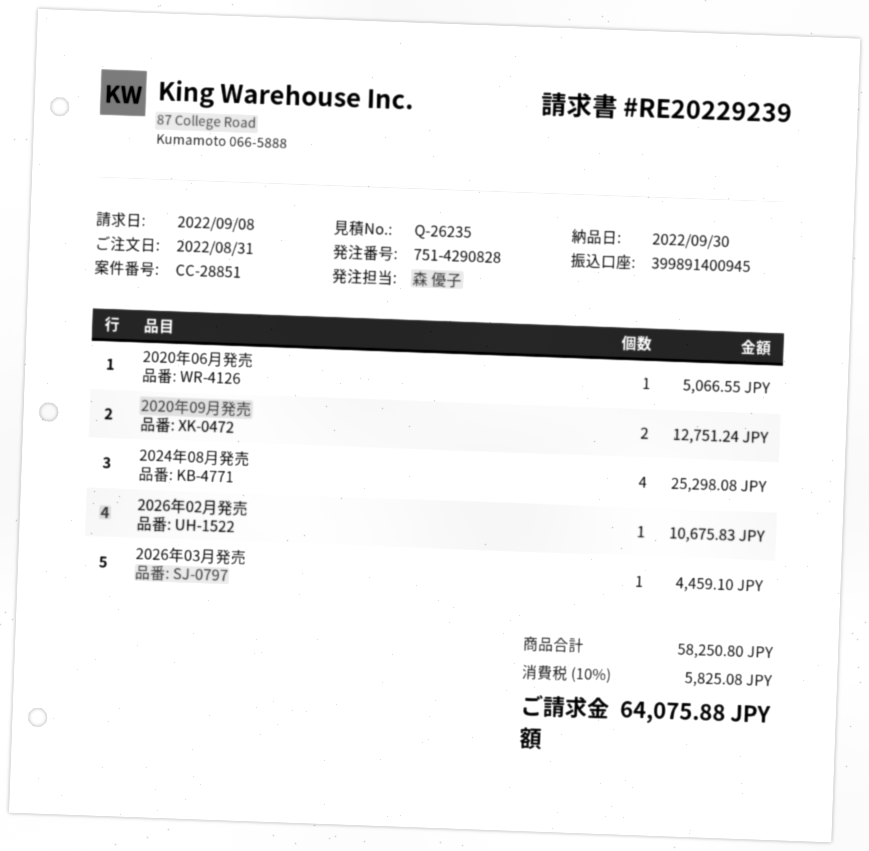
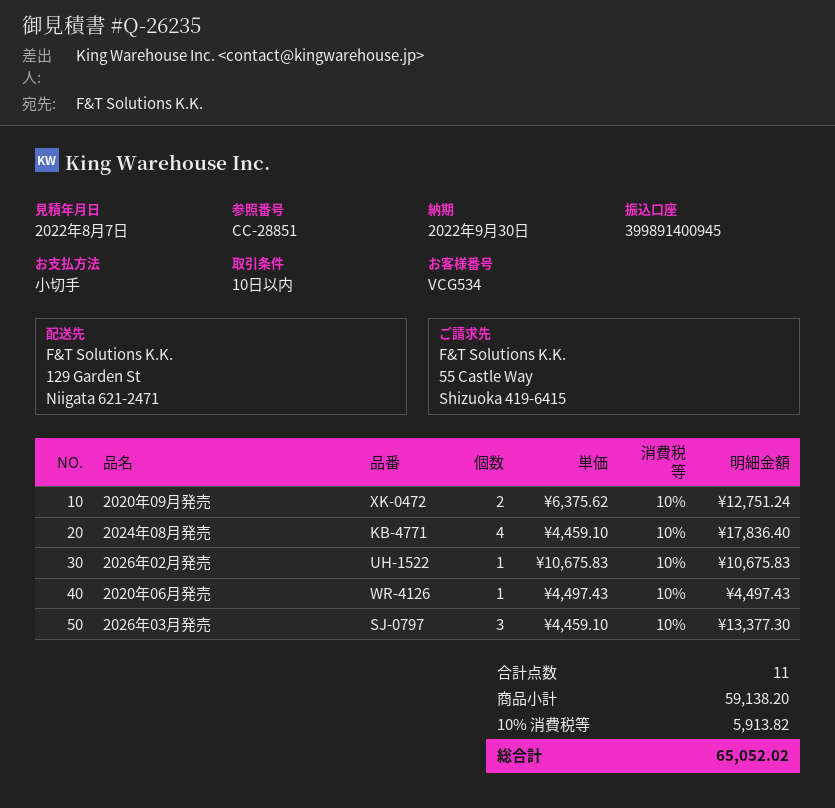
2020年06月発売: 1 for 5066.55 -> 1 for 4497.43
2024年08月発売: 4 for 25298.08 -> 4 for 17836.40
2026年03月発売: 1 for 4459.10 -> 3 for 13377.30
subtotal: 58250.80 -> 59138.20
tax: 10% = 5825.08 -> 10% = 5913.82
total: 64075.88 -> 65052.02

